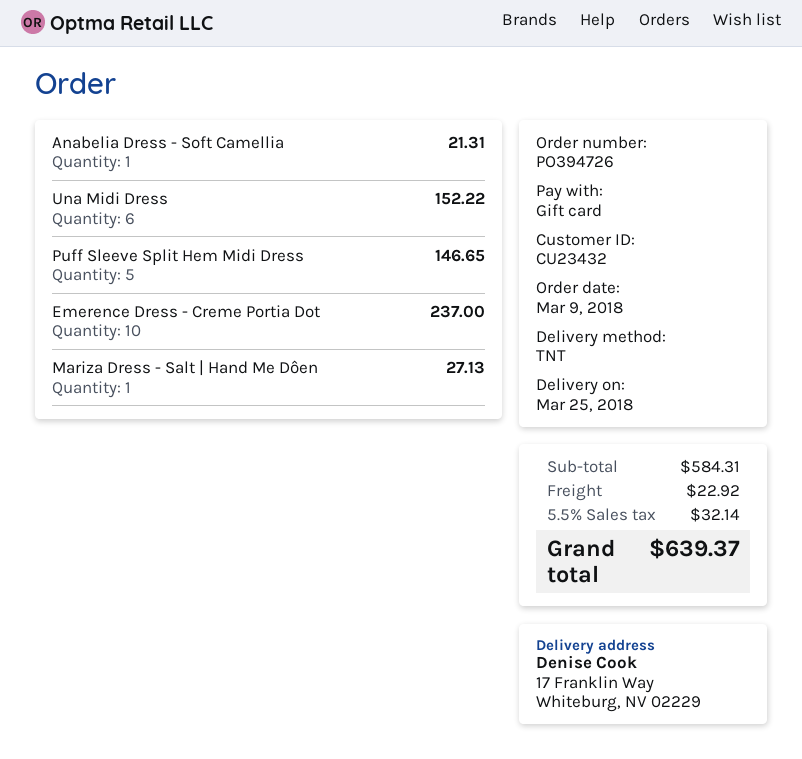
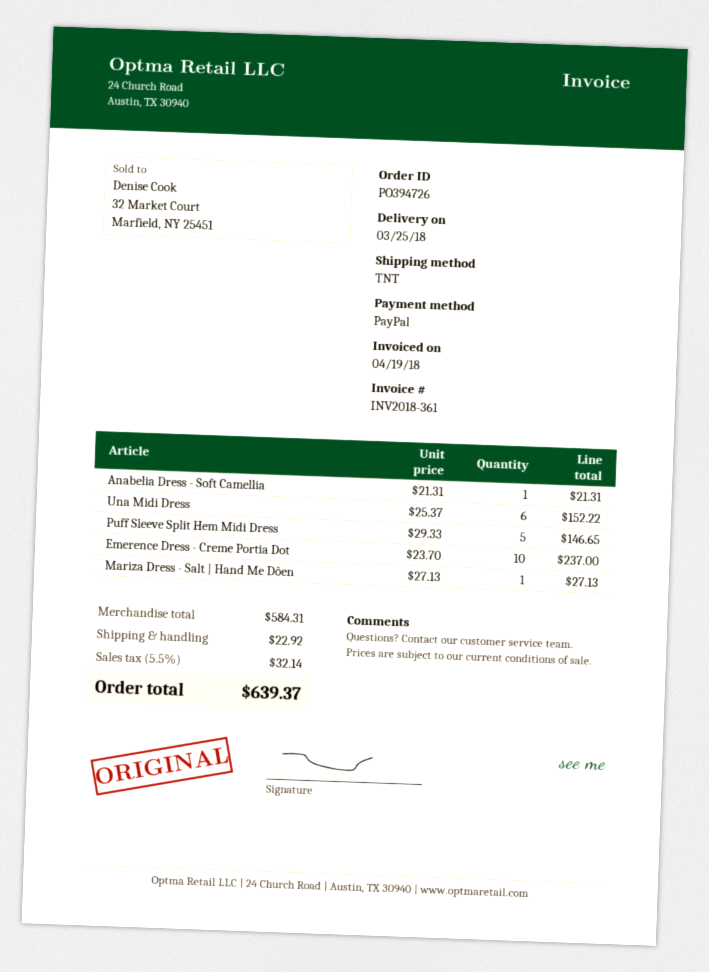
payment method: gift card -> PayPal

